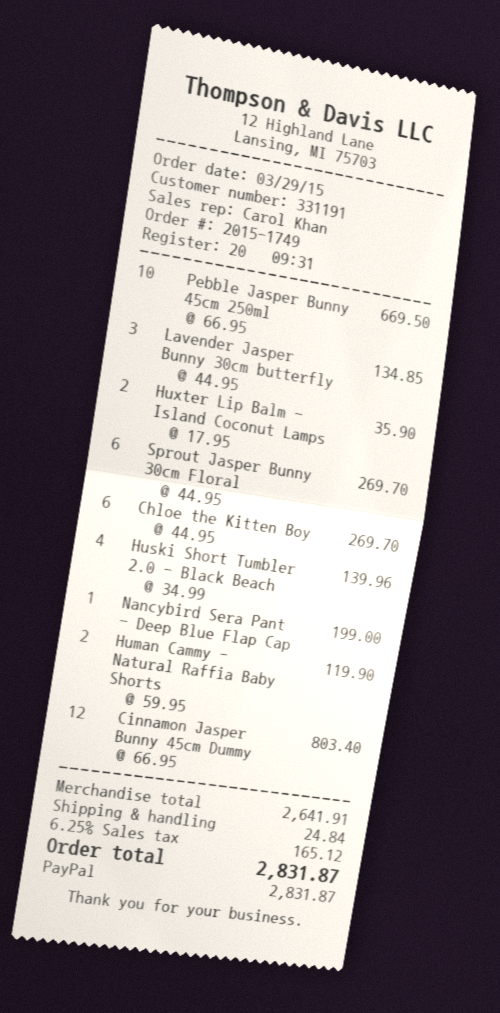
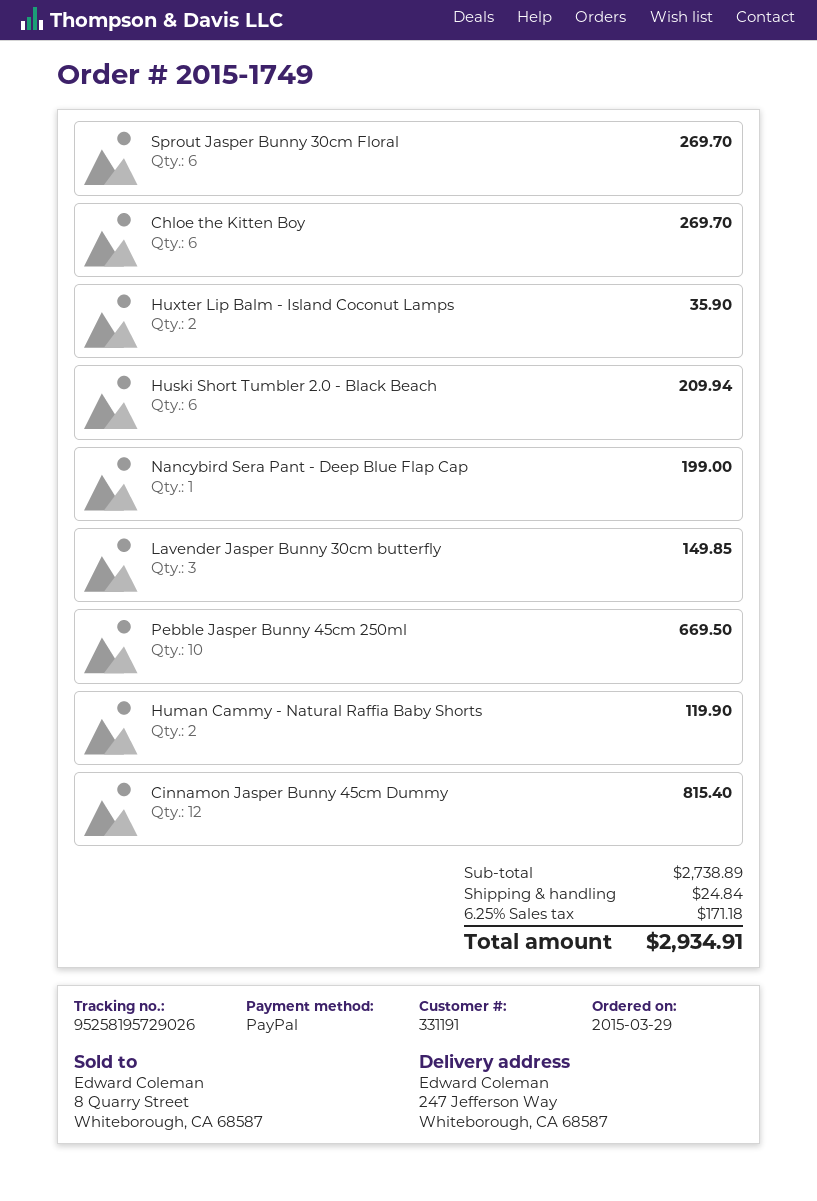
Lavender Jasper Bunny 30cm butterfly: 3 for 134.85 -> 3 for 149.85
Huski Short Tumbler 2.0 - Black Beach: 4 for 139.96 -> 6 for 209.94
Cinnamon Jasper Bunny 45cm Dummy: 12 for 803.40 -> 12 for 815.40
subtotal: 2641.91 -> 2738.89
tax: 6.25% = 165.12 -> 6.25% = 171.18
total: 2831.87 -> 2934.91

